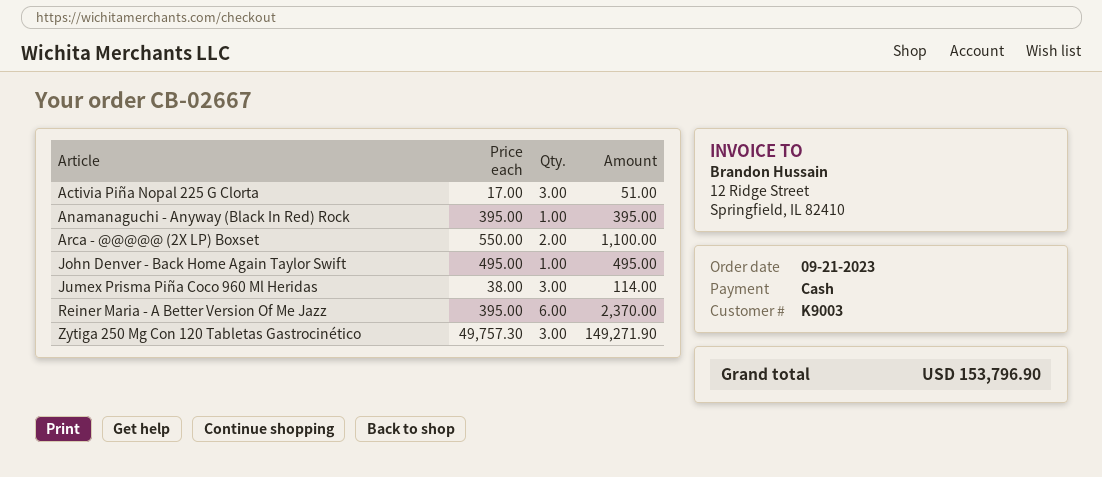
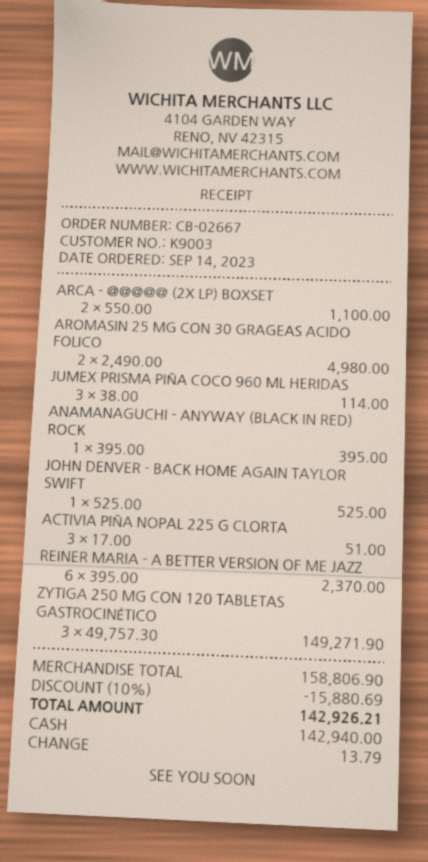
order date: 2023-09-21 -> 2023-09-14
John Denver - Back Home Again Taylor Swift: 1 x 495.00 = 495.00 -> 1 x 525.00 = 525.00
AROMASIN 25 MG CON 30 GRAGEAS ACIDO FOLICO: none -> 2 x 2490.00 = 4980.00
discount: none -> 10% = 15880.69
total: 153796.90 -> 142926.21

